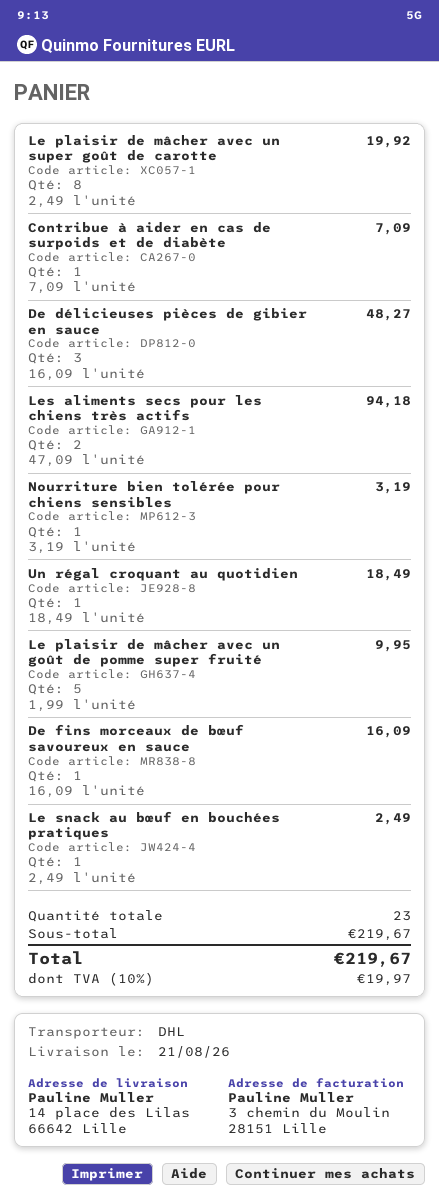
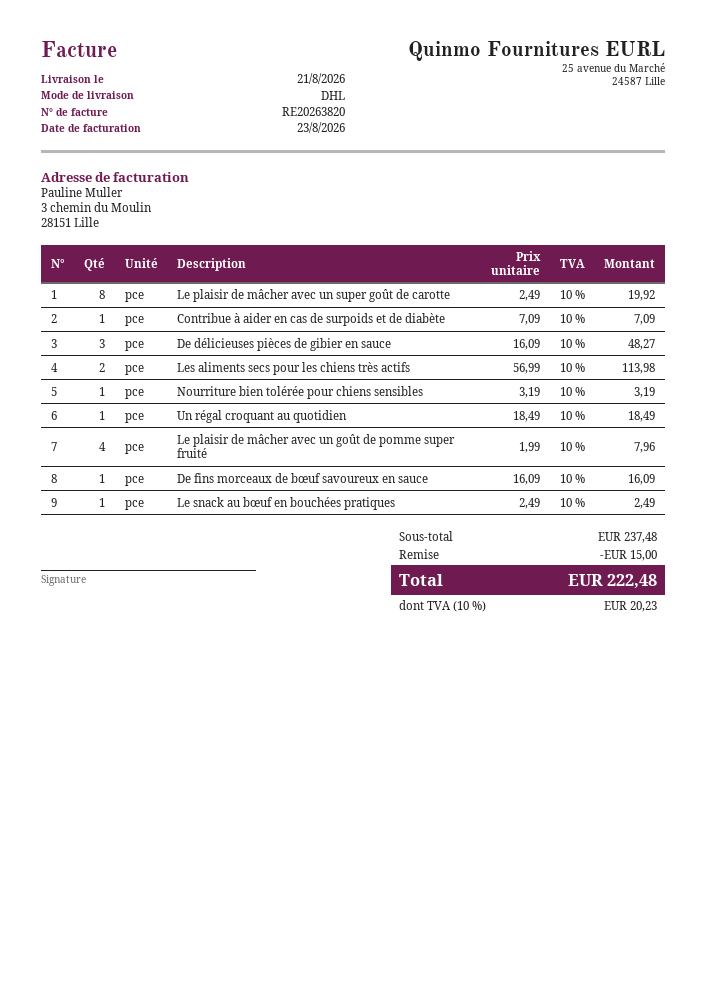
Les aliments secs pour les chiens très actifs: 2 x 47.09 = 94.18 -> 2 x 56.99 = 113.98
Le plaisir de mâcher avec un goût de pomme super fruité: 5 x 1.99 = 9.95 -> 4 x 1.99 = 7.96
subtotal: 219.67 -> 237.48
discount: none -> 15.00
tax: 10% = 19.97 -> 10% = 20.23
total: 219.67 -> 222.48

